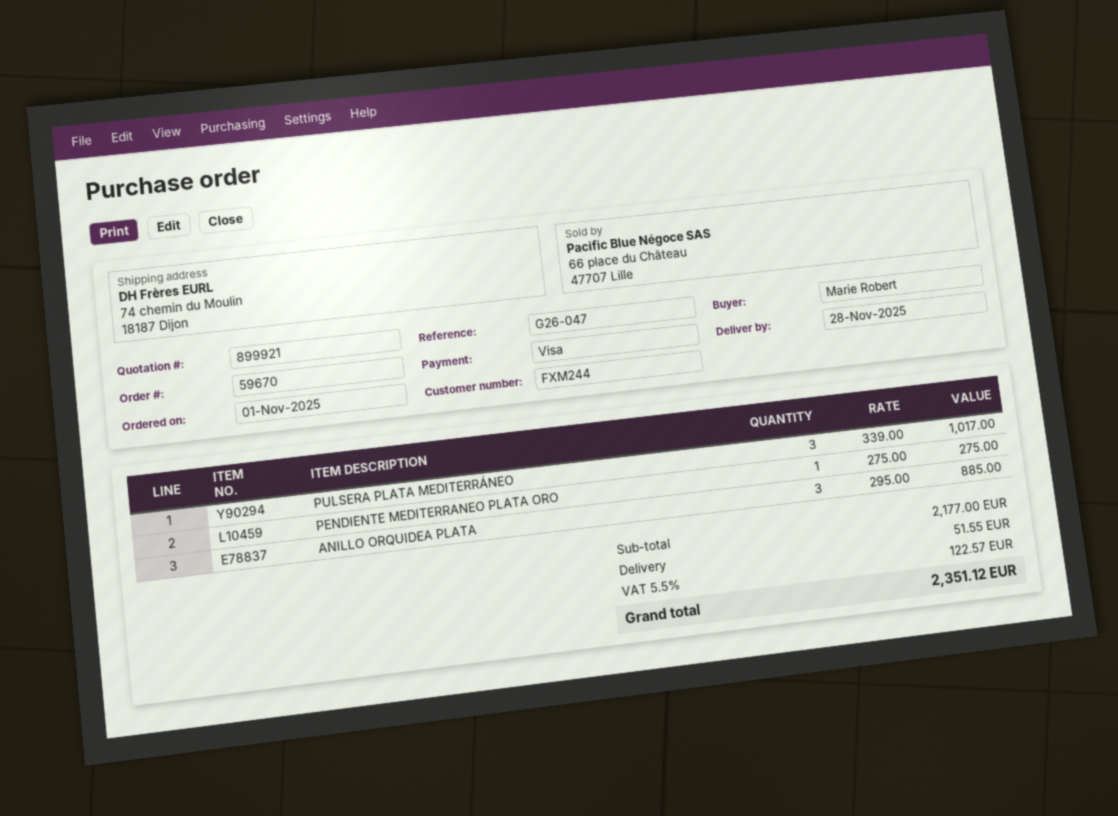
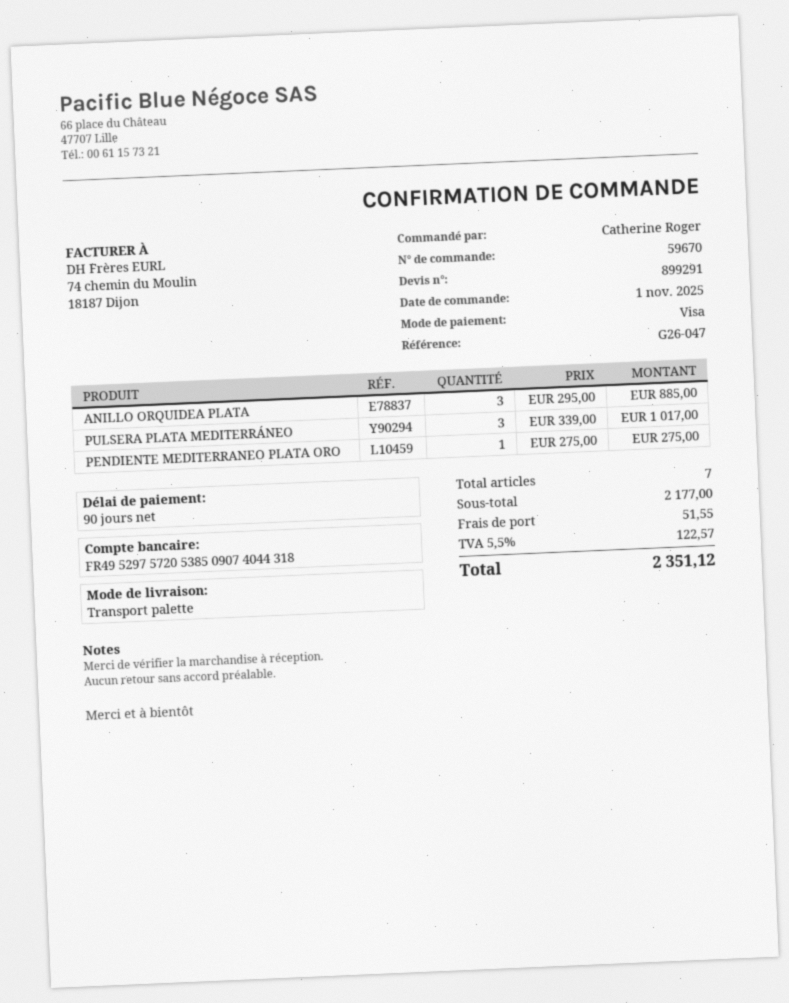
quote number: 899921 -> 899291
ordered by: Marie Robert -> Catherine Roger

